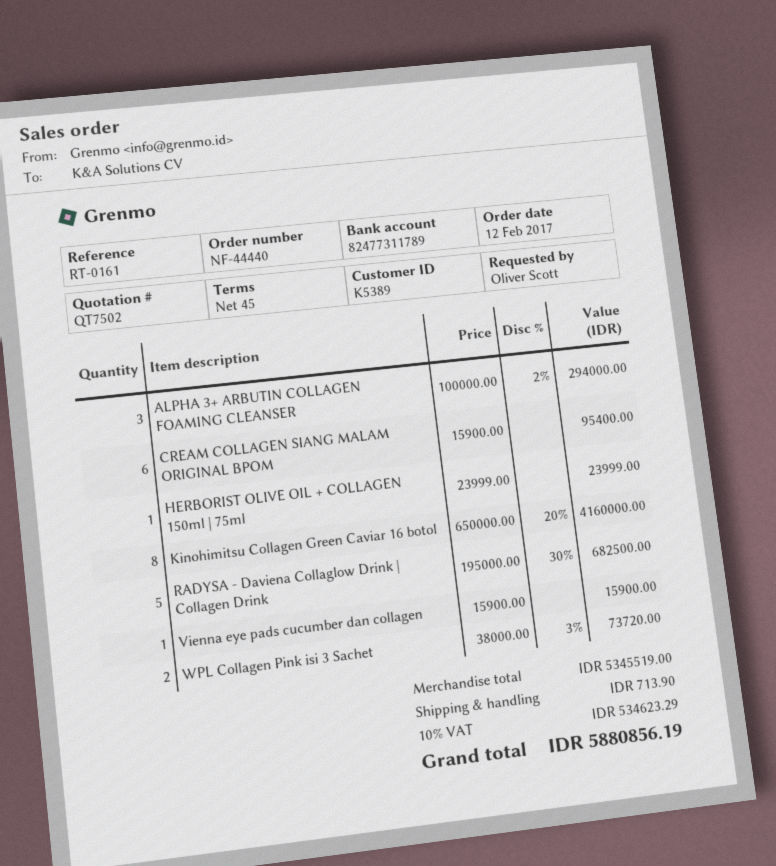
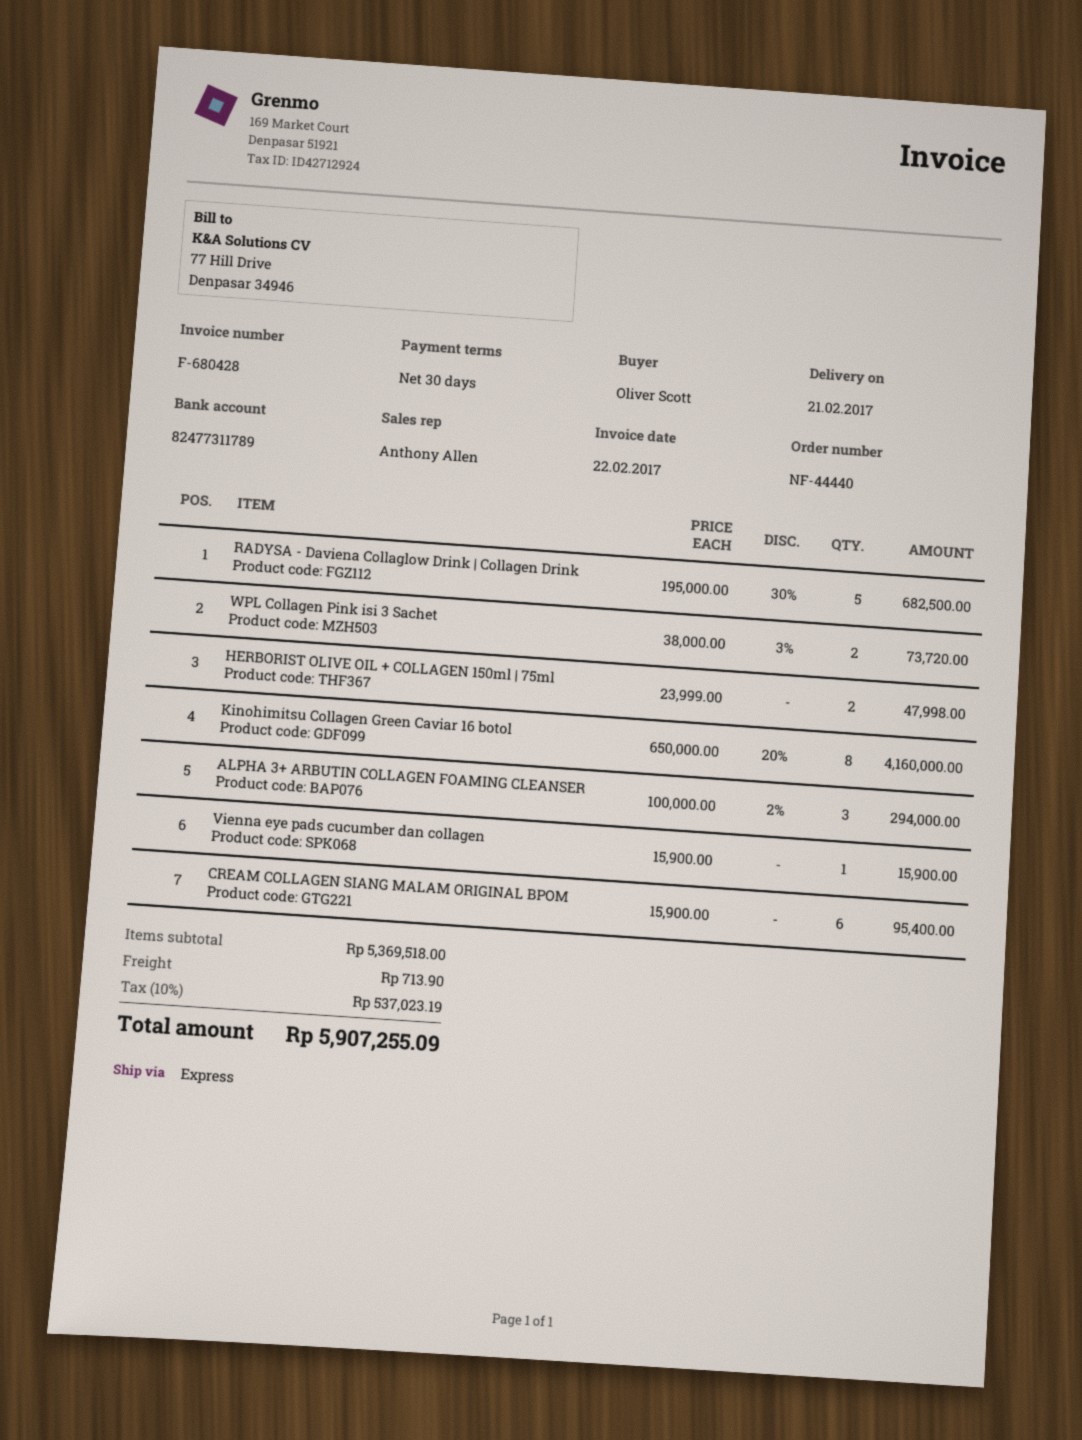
payment terms: 45 days -> 30 days
HERBORIST OLIVE OIL + COLLAGEN 150ml | 75ml: 1 x 23999.00 = 23999.00 -> 2 x 23999.00 = 47998.00
subtotal: 5345519.00 -> 5369518.00
tax: 10% = 534623.29 -> 10% = 537023.19
total: 5880856.19 -> 5907255.09

